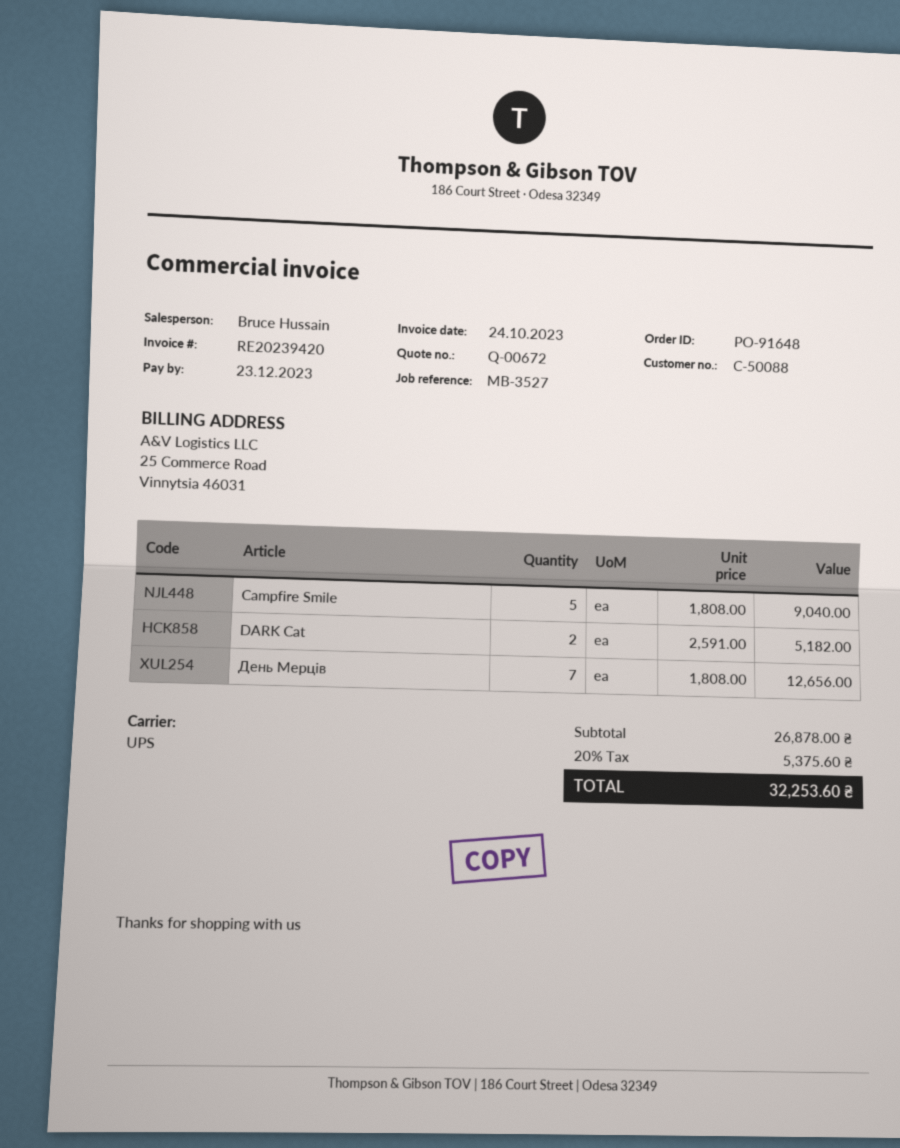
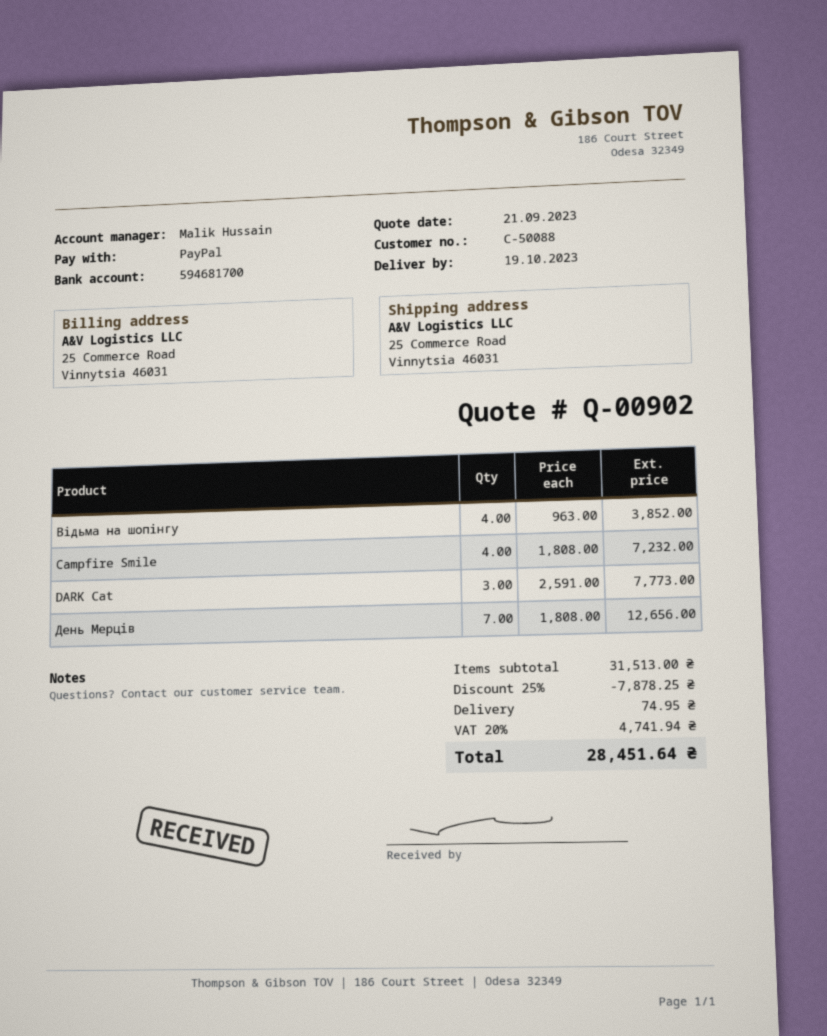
quote number: Q-00672 -> Q-00902
sales rep: Bruce Hussain -> Malik Hussain
Campfire Smile: 5 x 1808.00 = 9040.00 -> 4 x 1808.00 = 7232.00
DARK Cat: 2 x 2591.00 = 5182.00 -> 3 x 2591.00 = 7773.00
Відьма на шопінгу: none -> 4 x 963.00 = 3852.00
subtotal: 26878.00 -> 31513.00
discount: none -> 25% = 7878.25
shipping: none -> 74.95
tax: 20% = 5375.60 -> 20% = 4741.94
total: 32253.60 -> 28451.64

